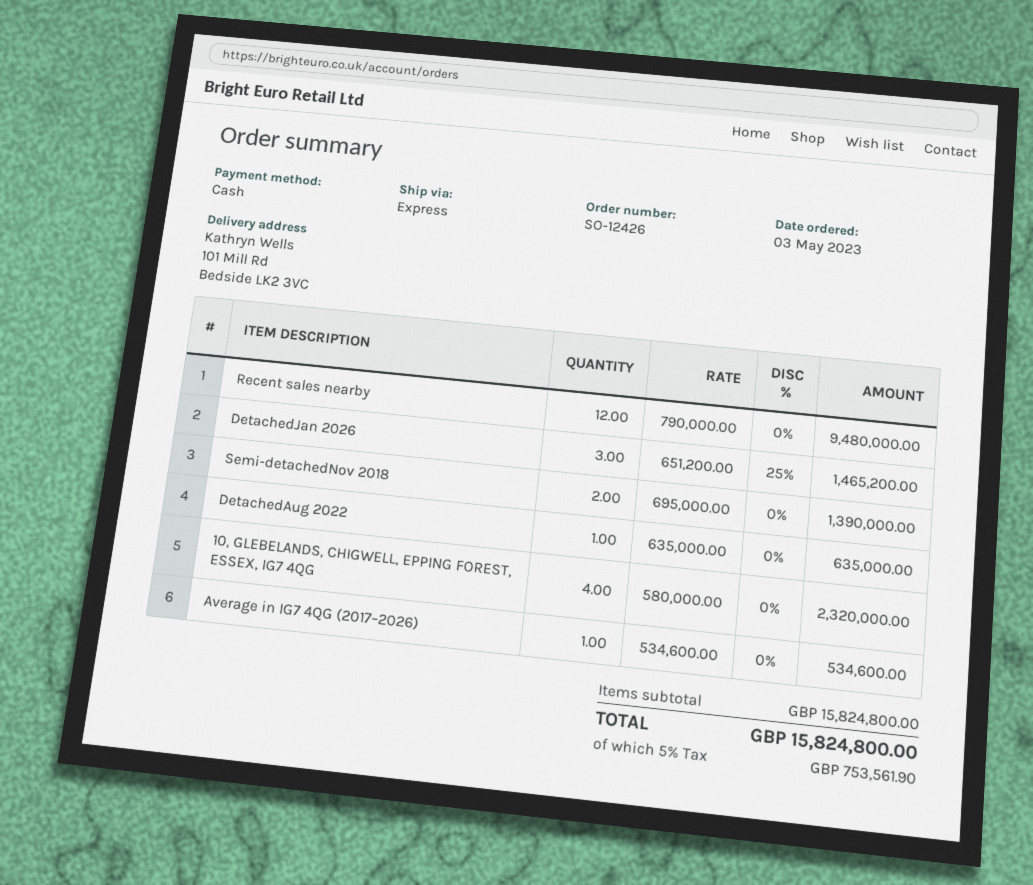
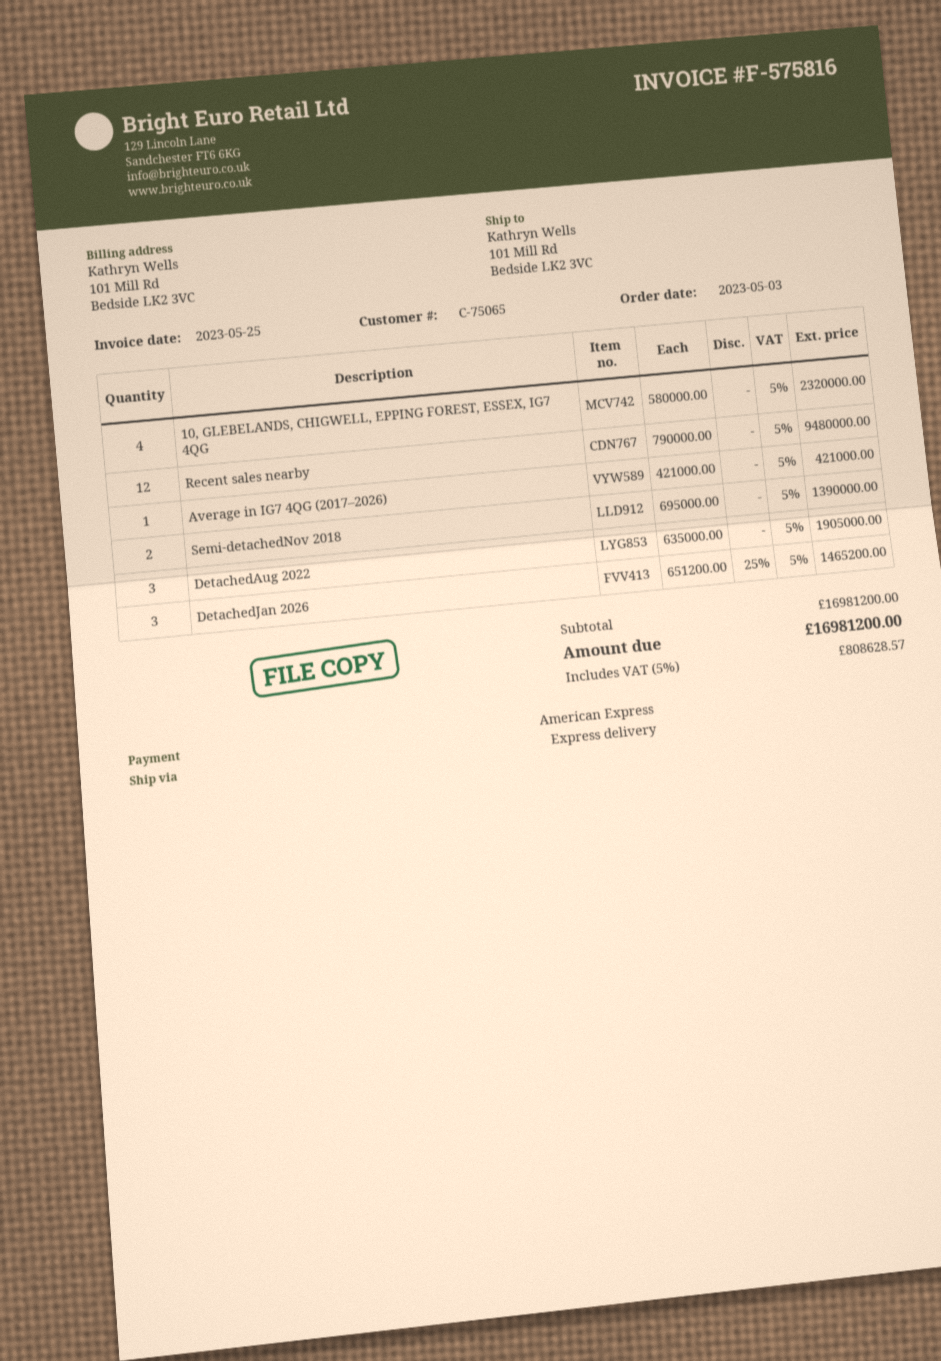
payment method: cash -> American Express
DetachedAug 2022: 1 x 635000.00 = 635000.00 -> 3 x 635000.00 = 1905000.00
Average in IG7 4QG (2017–2026): 1 x 534600.00 = 534600.00 -> 1 x 421000.00 = 421000.00
subtotal: 15824800.00 -> 16981200.00
tax: 5% = 753561.90 -> 5% = 808628.57
total: 15824800.00 -> 16981200.00

